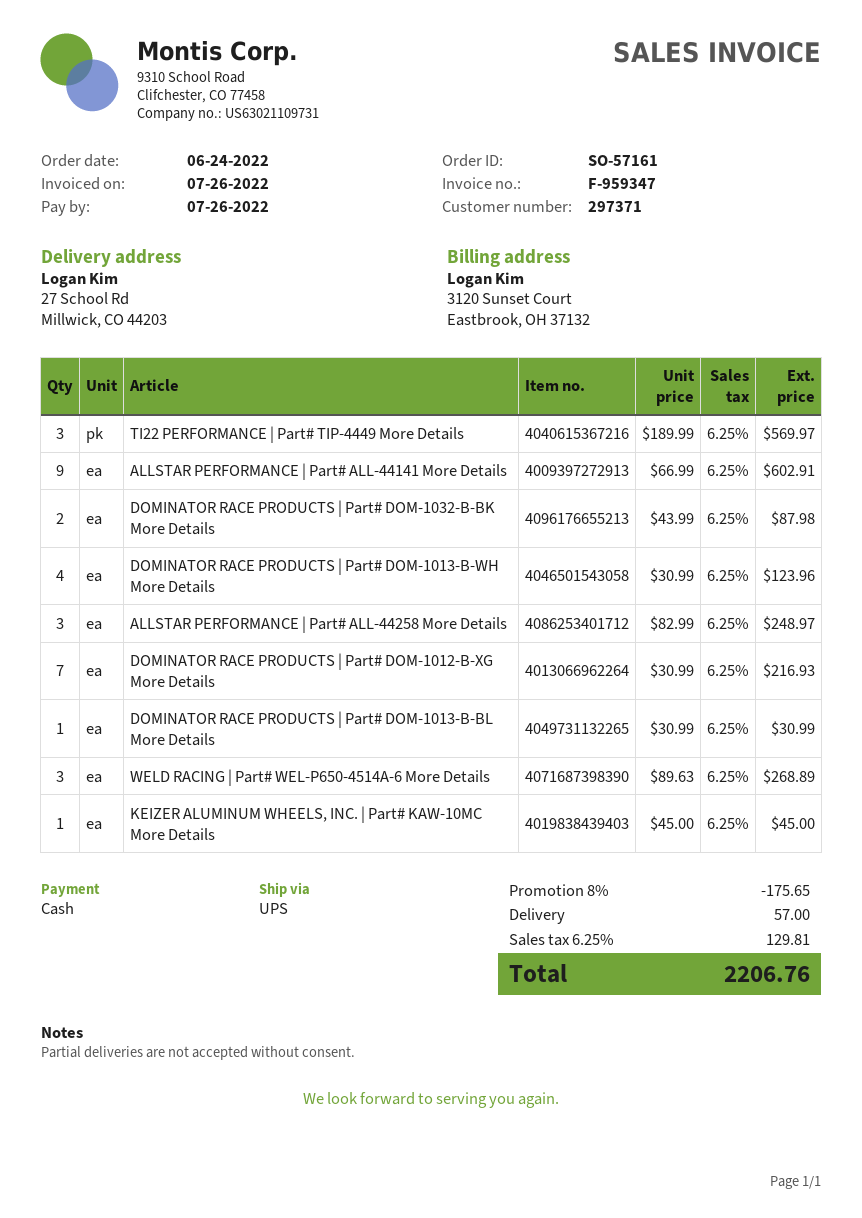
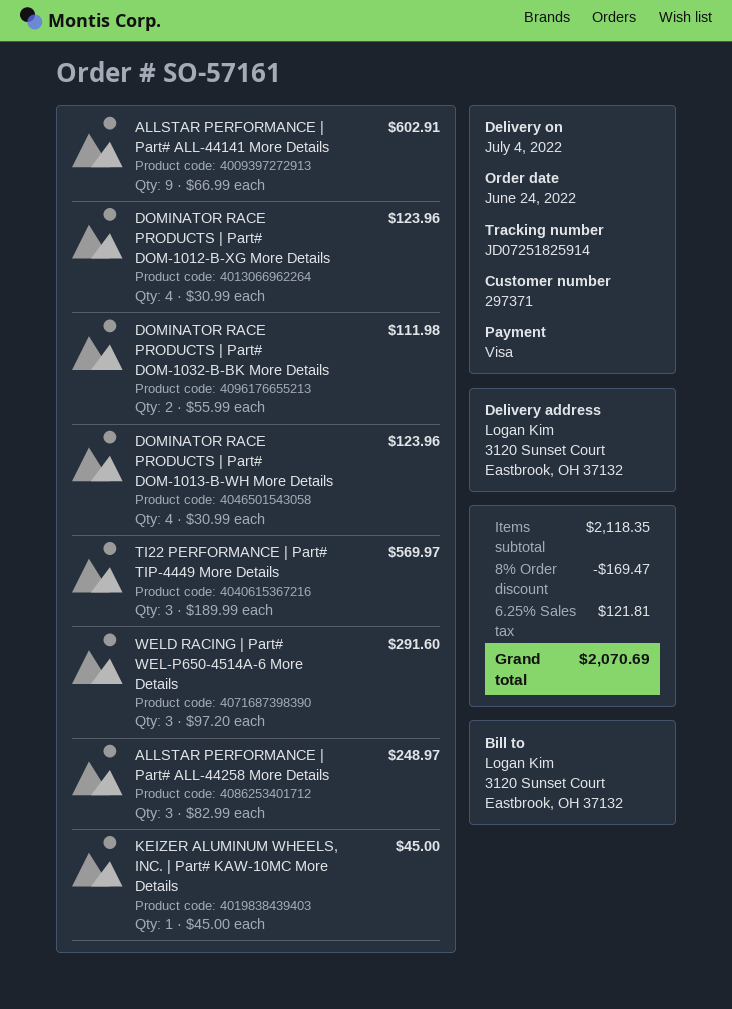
payment method: cash -> Visa
ship to: 27 School Rd, Millwick, CO 44203 -> 3120 Sunset Court, Eastbrook, OH 37132
DOMINATOR RACE PRODUCTS | Part# DOM-1032-B-BK More Details: 2 x 43.99 = 87.98 -> 2 x 55.99 = 111.98
DOMINATOR RACE PRODUCTS | Part# DOM-1012-B-XG More Details: 7 x 30.99 = 216.93 -> 4 x 30.99 = 123.96
DOMINATOR RACE PRODUCTS | Part# DOM-1013-B-BL More Details: 1 x 30.99 = 30.99 -> none
WELD RACING | Part# WEL-P650-4514A-6 More Details: 3 x 89.63 = 268.89 -> 3 x 97.20 = 291.60
discount: 8% = 175.65 -> 8% = 169.47
shipping: 57.00 -> none
tax: 6.25% = 129.81 -> 6.25% = 121.81
total: 2206.76 -> 2070.69

